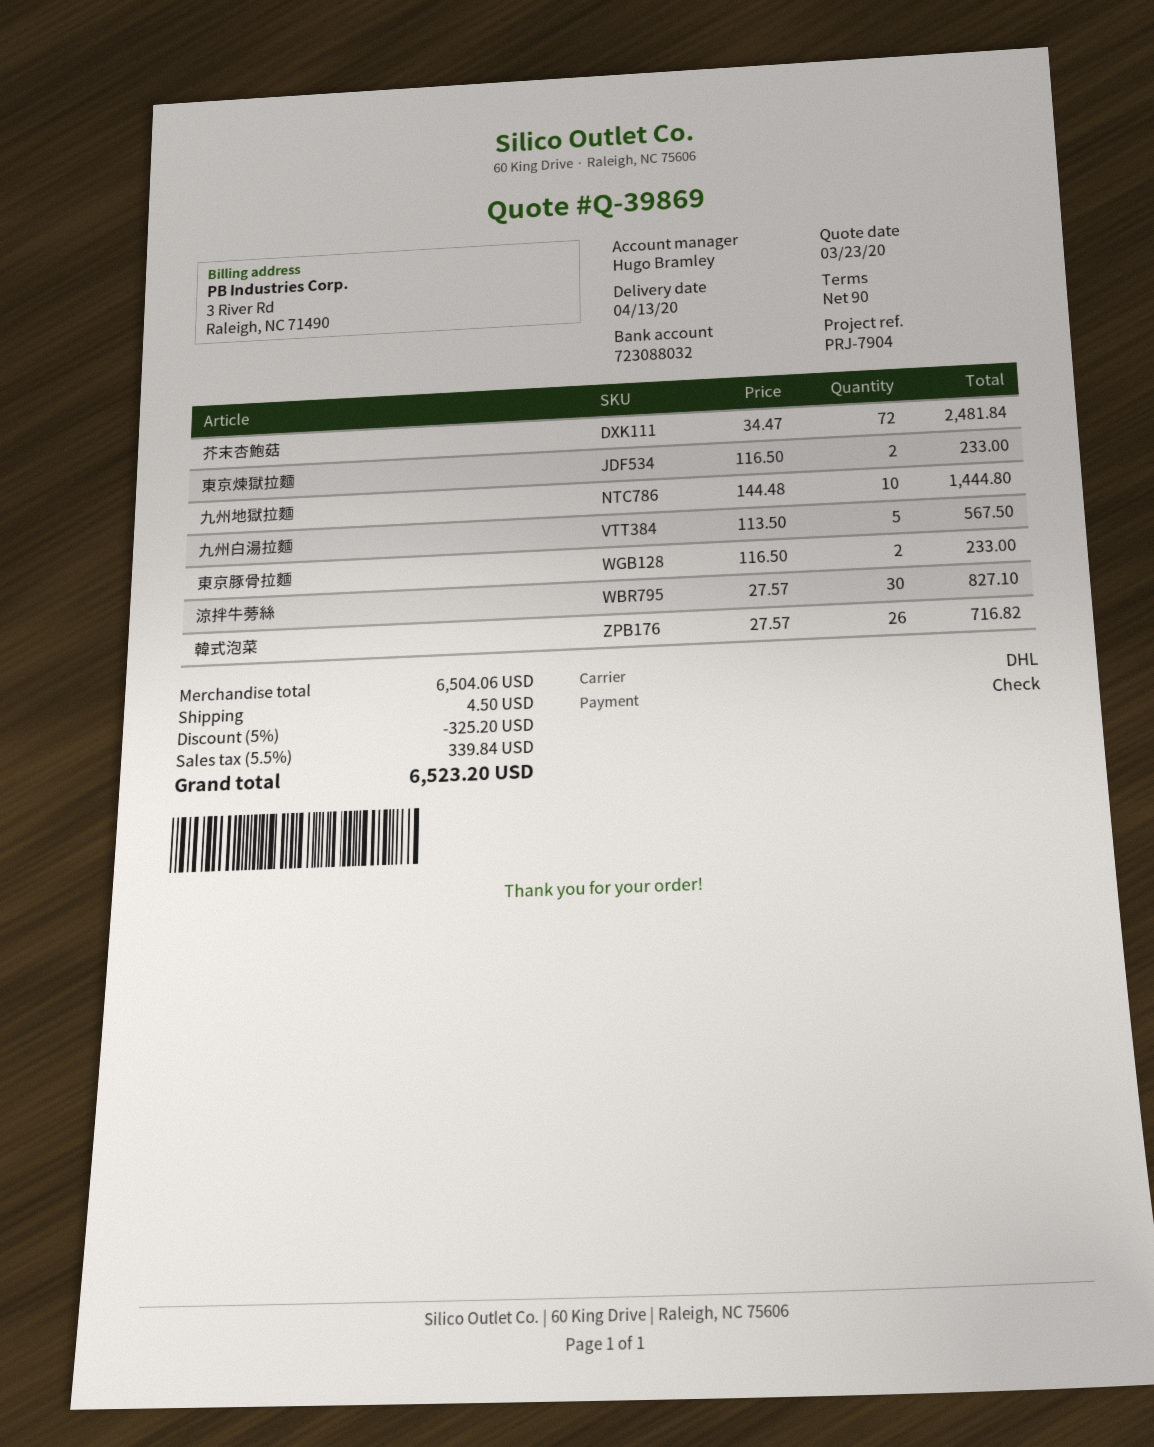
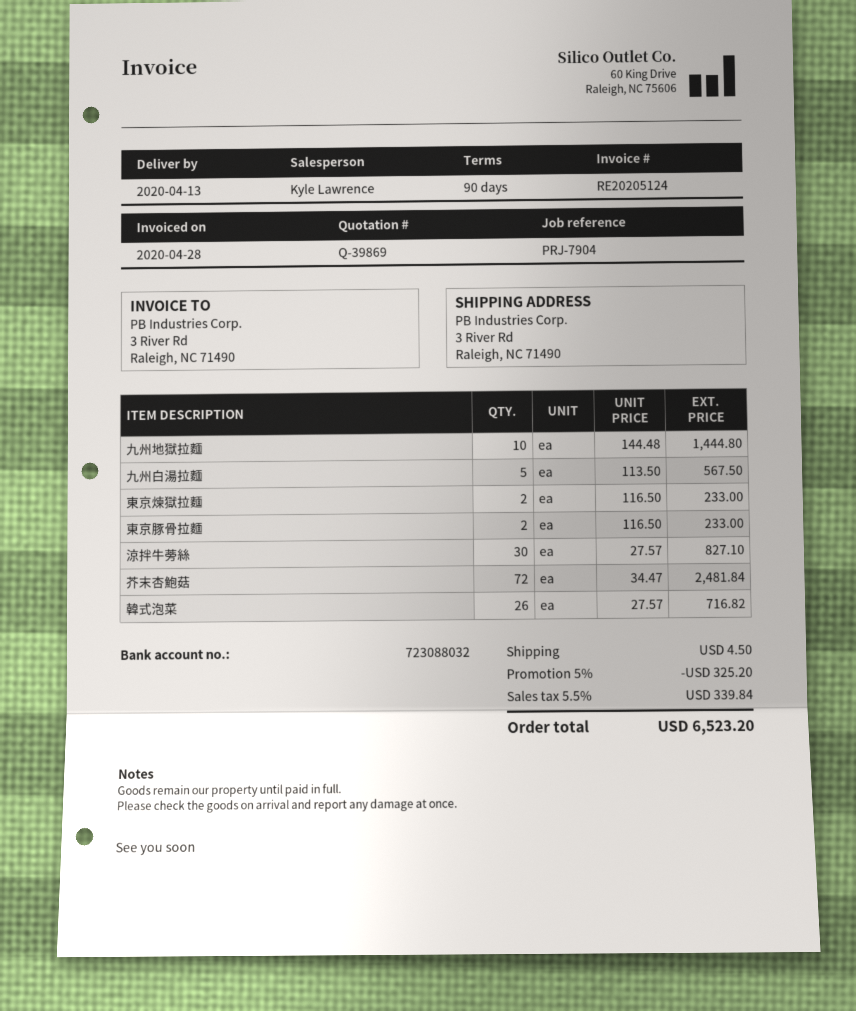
sales rep: Hugo Bramley -> Kyle Lawrence

